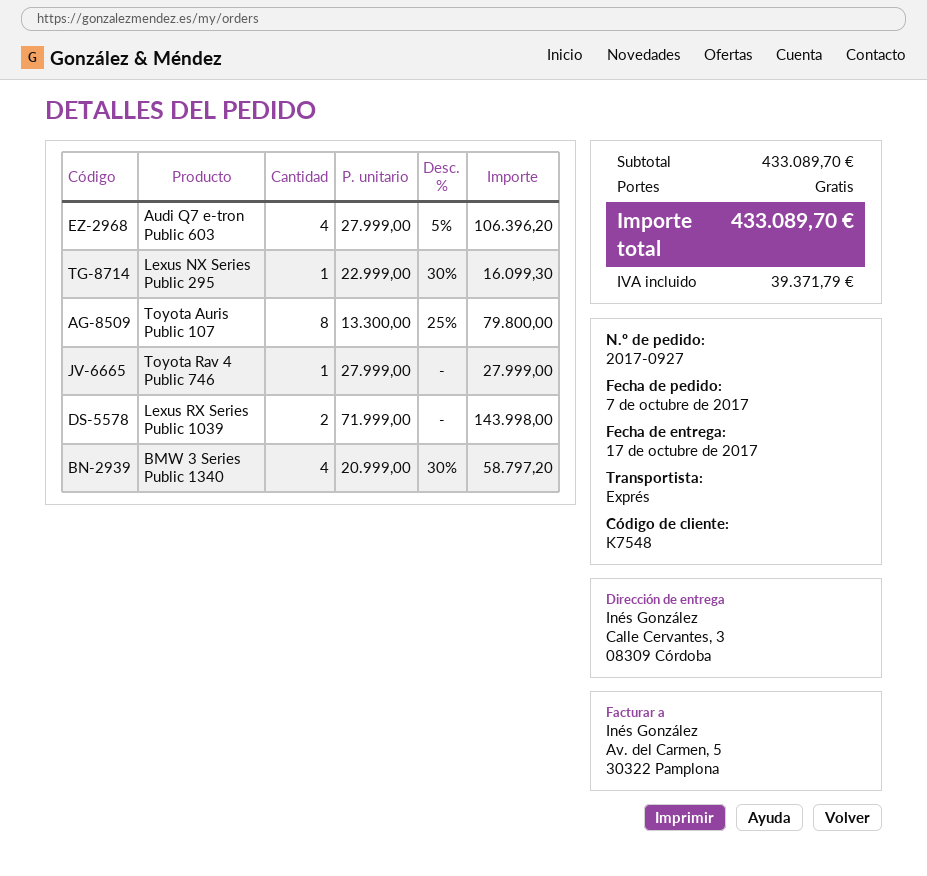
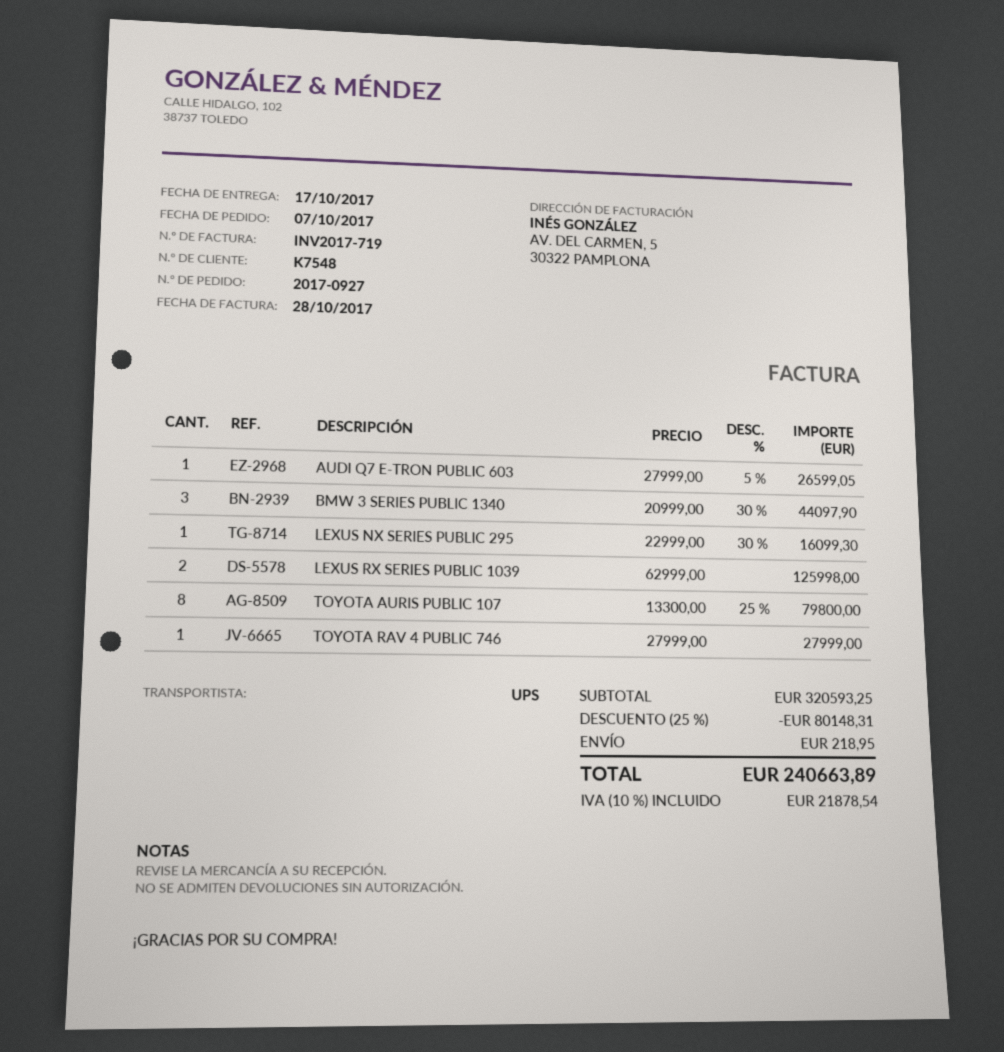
shipping method: express -> UPS
Audi Q7 e-tron Public 603: 4 x 27999.00 - 5% = 106396.20 -> 1 x 27999.00 - 5% = 26599.05
Lexus RX Series Public 1039: 2 x 71999.00 = 143998.00 -> 2 x 62999.00 = 125998.00
BMW 3 Series Public 1340: 4 x 20999.00 - 30% = 58797.20 -> 3 x 20999.00 - 30% = 44097.90
subtotal: 433089.70 -> 320593.25
discount: none -> 25% = 80148.31
shipping: 0.00 -> 218.95
tax: 39371.79 -> 21878.54
total: 433089.70 -> 240663.89

